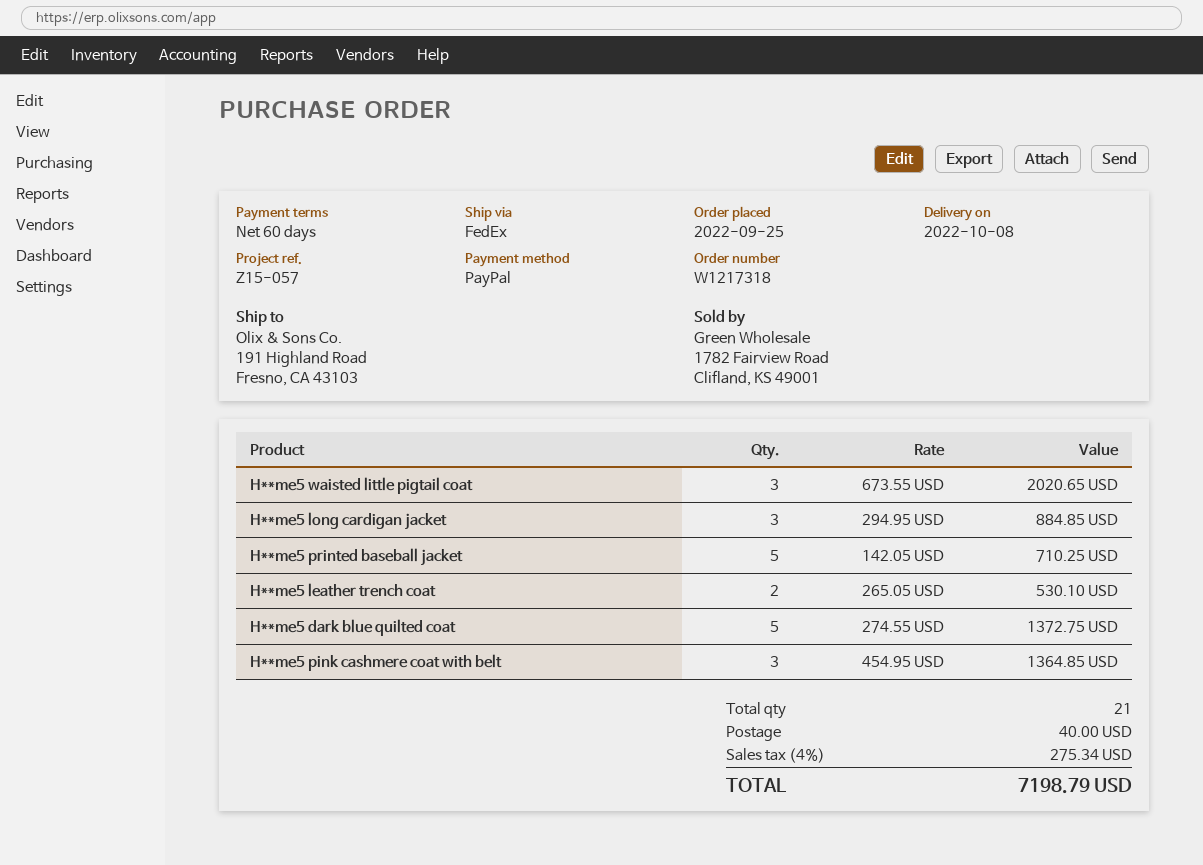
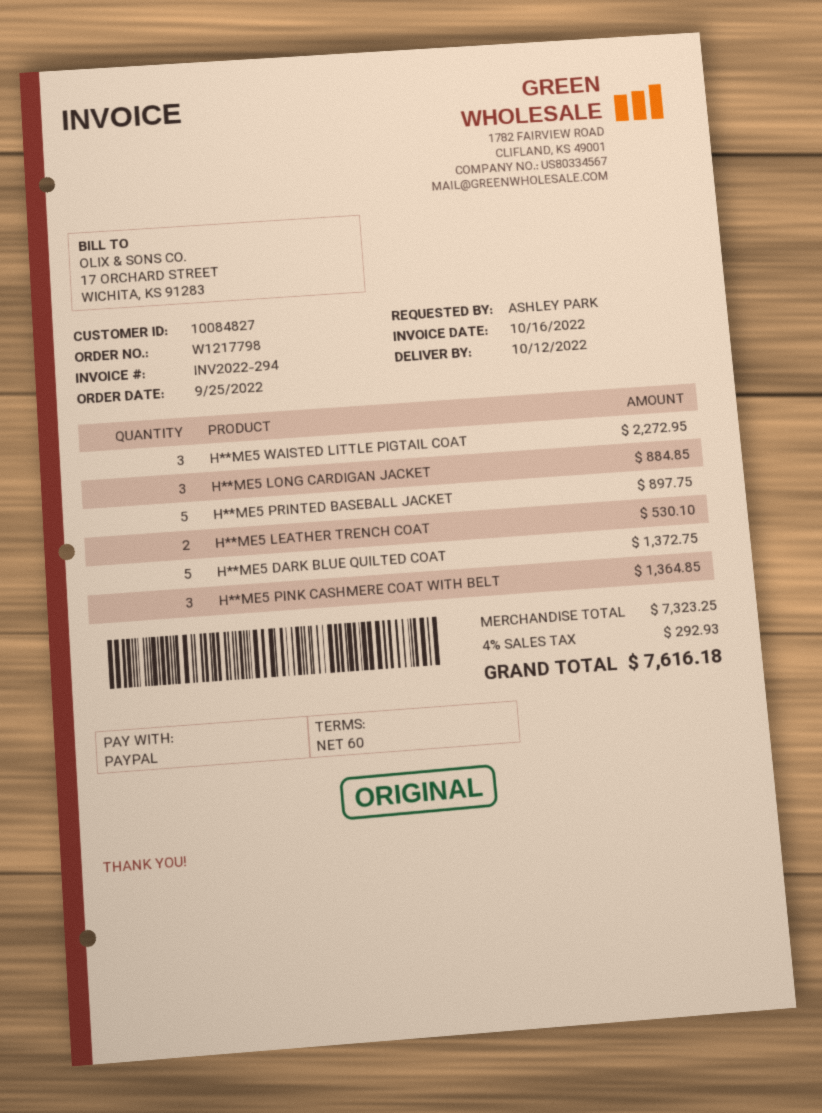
order number: W1217318 -> W1217798
delivery date: 2022-10-08 -> 2022-10-12
H**me5 waisted little pigtail coat: 3 for 2020.65 -> 3 for 2272.95
H**me5 printed baseball jacket: 5 for 710.25 -> 5 for 897.75
shipping: 40.00 -> none
tax: 4% = 275.34 -> 4% = 292.93
total: 7198.79 -> 7616.18

